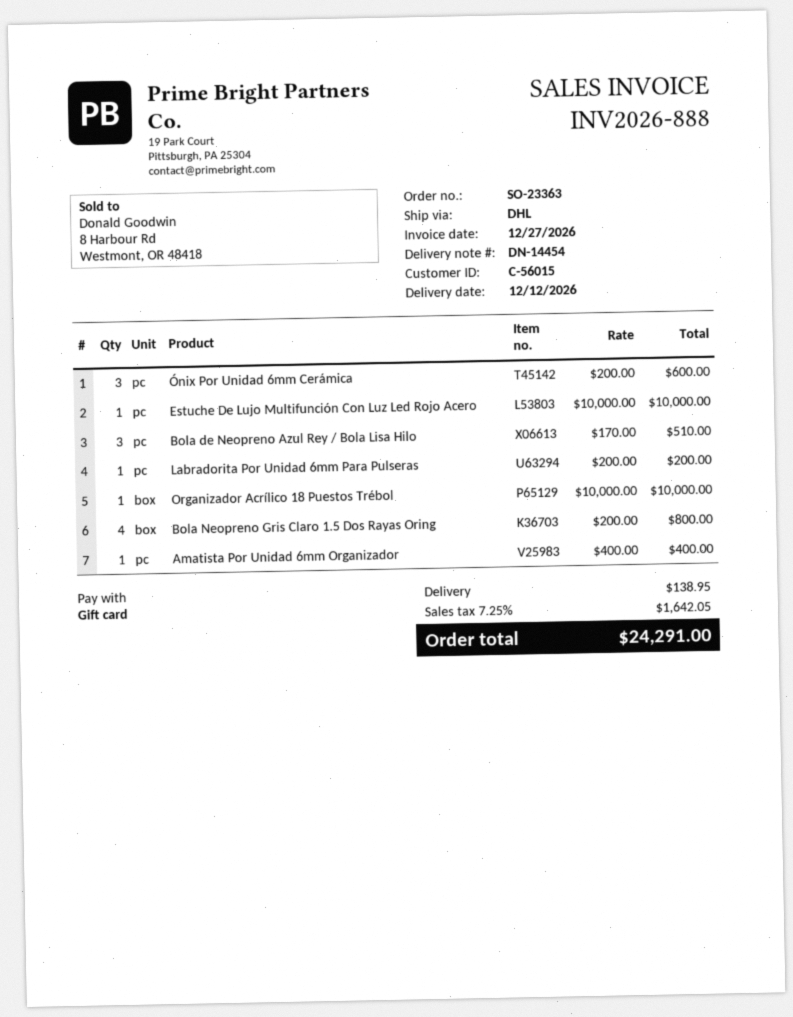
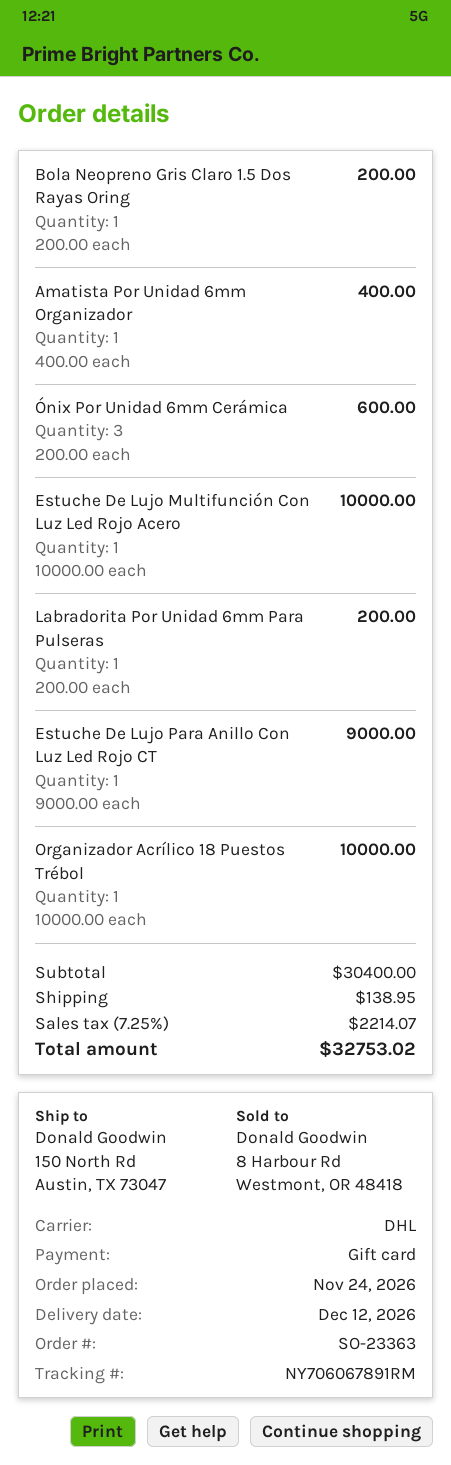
Bola de Neopreno Azul Rey / Bola Lisa Hilo: 3 x 170.00 = 510.00 -> none
Bola Neopreno Gris Claro 1.5 Dos Rayas Oring: 4 x 200.00 = 800.00 -> 1 x 200.00 = 200.00
Estuche De Lujo Para Anillo Con Luz Led Rojo CT: none -> 1 x 9000.00 = 9000.00
tax: 7.25% = 1642.05 -> 7.25% = 2214.07
total: 24291.00 -> 32753.02

